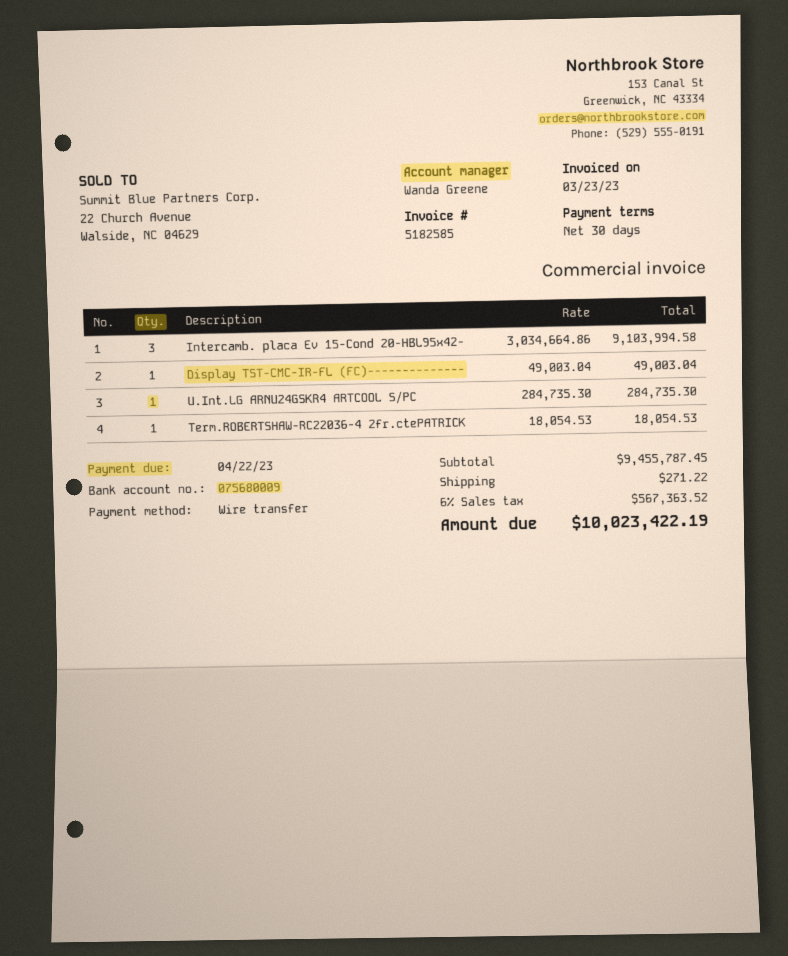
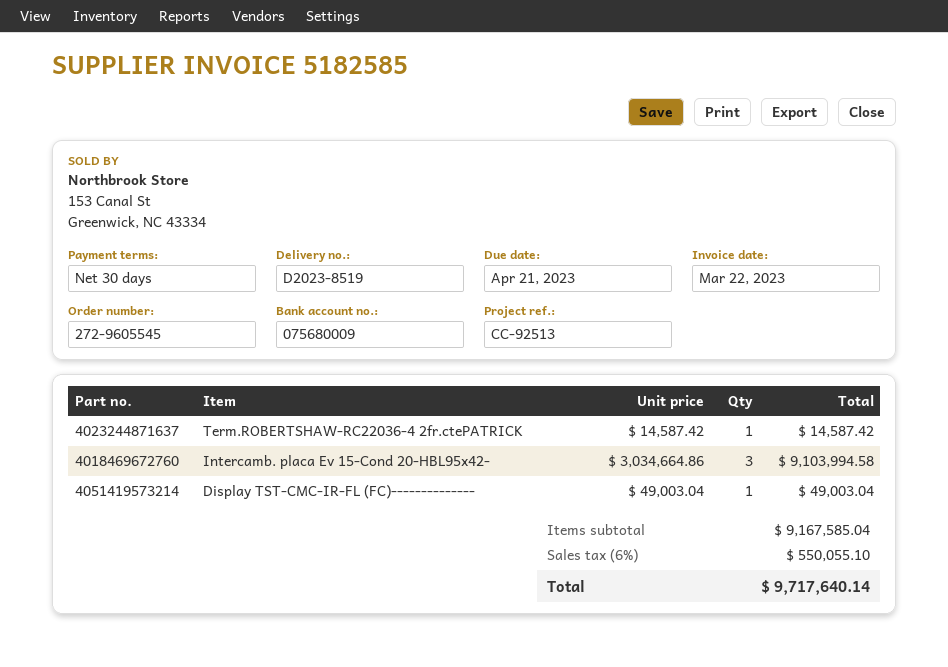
invoice date: 2023-03-23 -> 2023-03-22
due date: 2023-04-22 -> 2023-04-21
U.Int.LG ARNU24GSKR4 ARTCOOL S/PC: 1 x 284735.30 = 284735.30 -> none
Term.ROBERTSHAW-RC22036-4 2fr.ctePATRICK: 1 x 18054.53 = 18054.53 -> 1 x 14587.42 = 14587.42
subtotal: 9455787.45 -> 9167585.04
shipping: 271.22 -> none
tax: 6% = 567363.52 -> 6% = 550055.10
total: 10023422.19 -> 9717640.14

